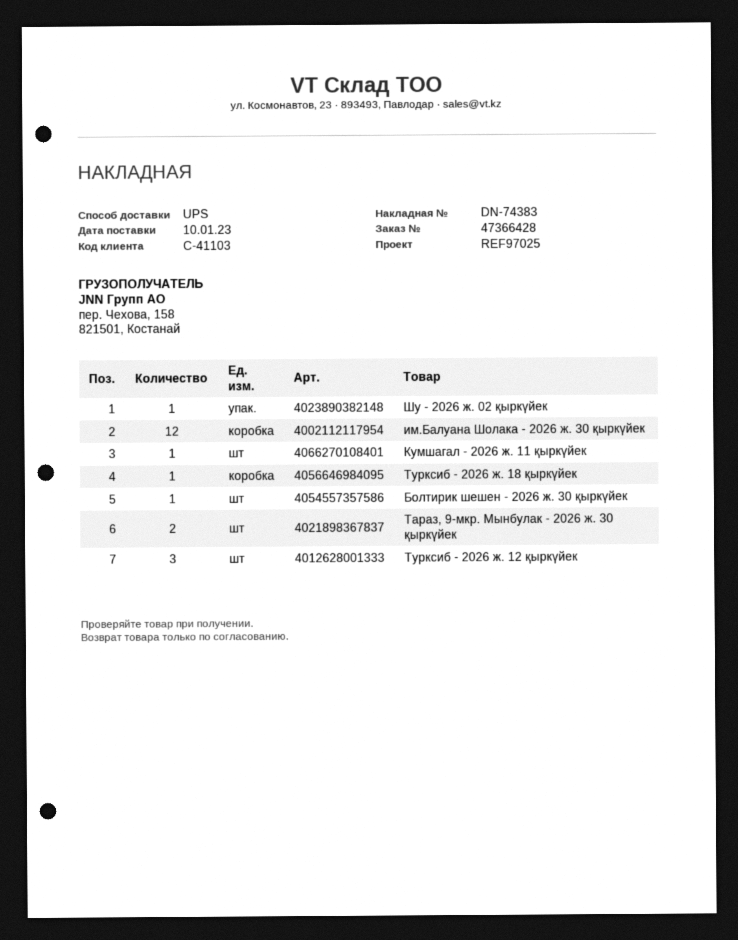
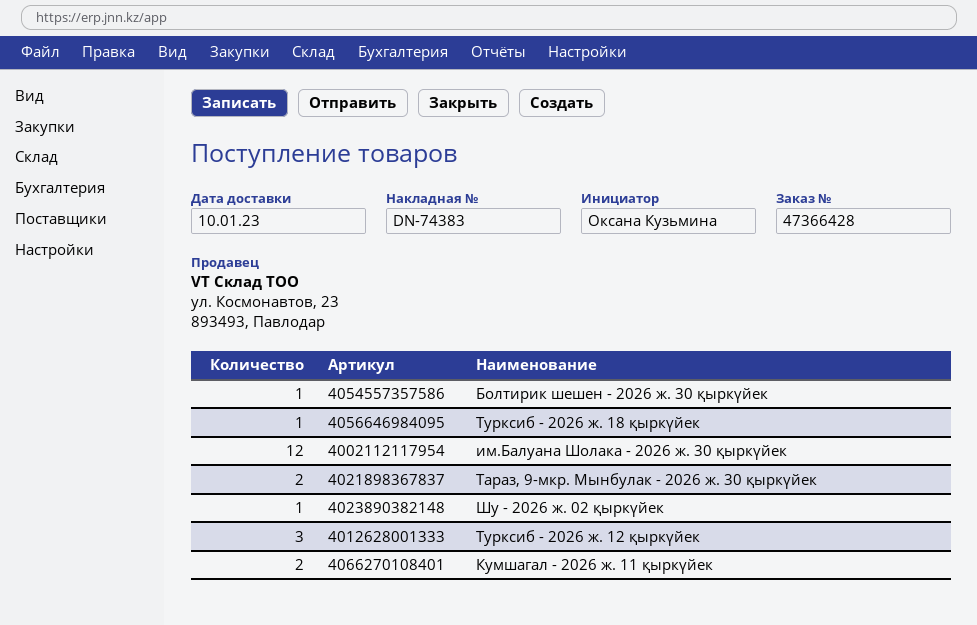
Кумшагал - 2026 ж. 11 қыркүйек: 1 -> 2

